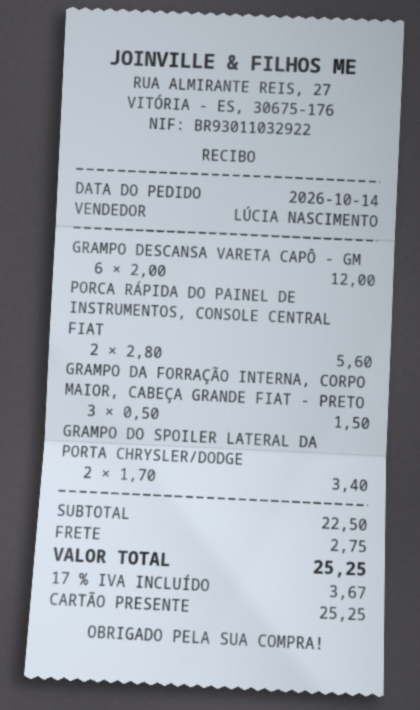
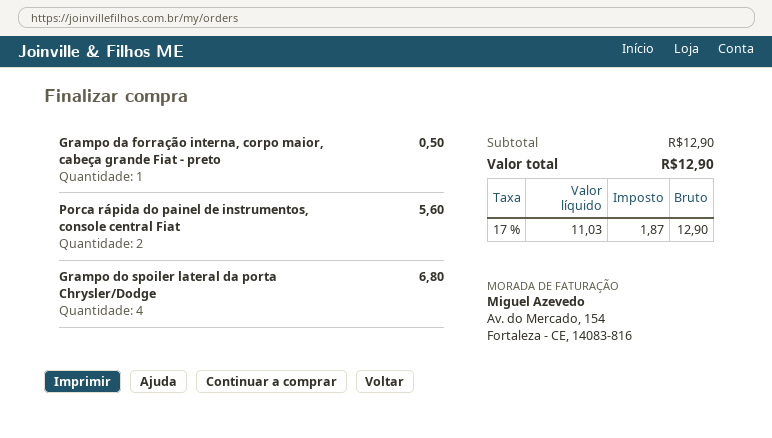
GRAMPO DESCANSA VARETA CAPÔ - GM: 6 for 12.00 -> none
GRAMPO DA FORRAÇÃO INTERNA, CORPO MAIOR, CABEÇA GRANDE FIAT - PRETO: 3 for 1.50 -> 1 for 0.50
GRAMPO DO SPOILER LATERAL DA PORTA CHRYSLER/DODGE: 2 for 3.40 -> 4 for 6.80
subtotal: 22.50 -> 12.90
shipping: 2.75 -> none
tax: 17% = 3.67 -> 17% = 1.87
total: 25.25 -> 12.90

